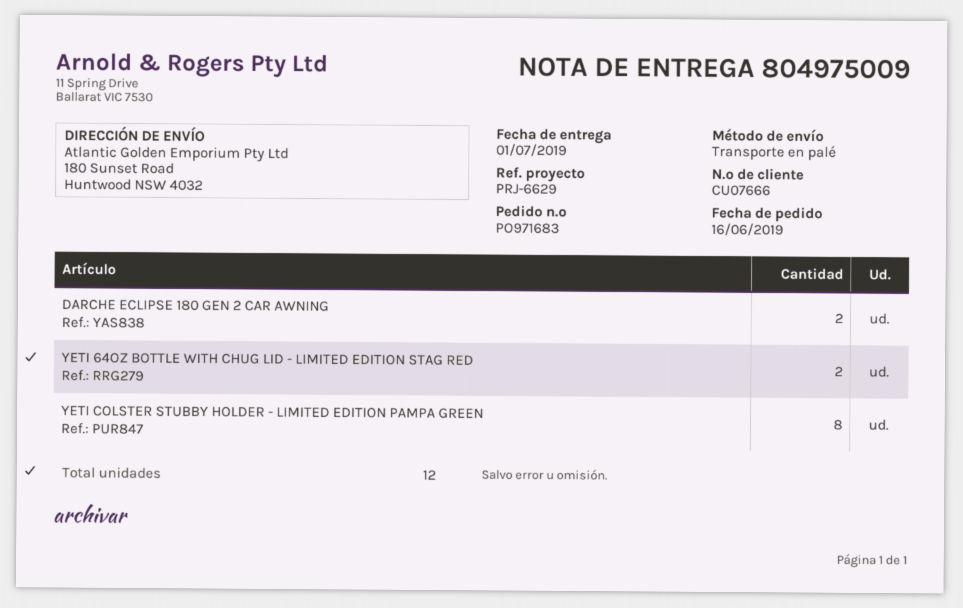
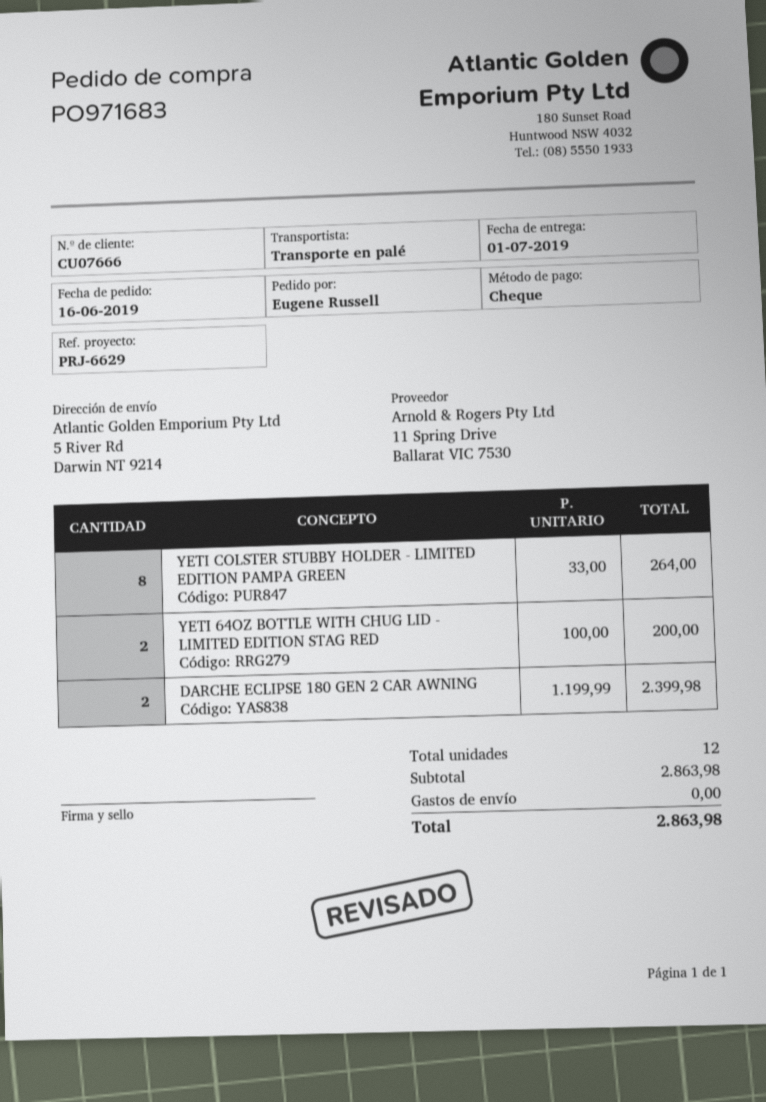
ship to: 180 Sunset Road, Huntwood NSW 4032 -> 5 River Rd, Darwin NT 9214

